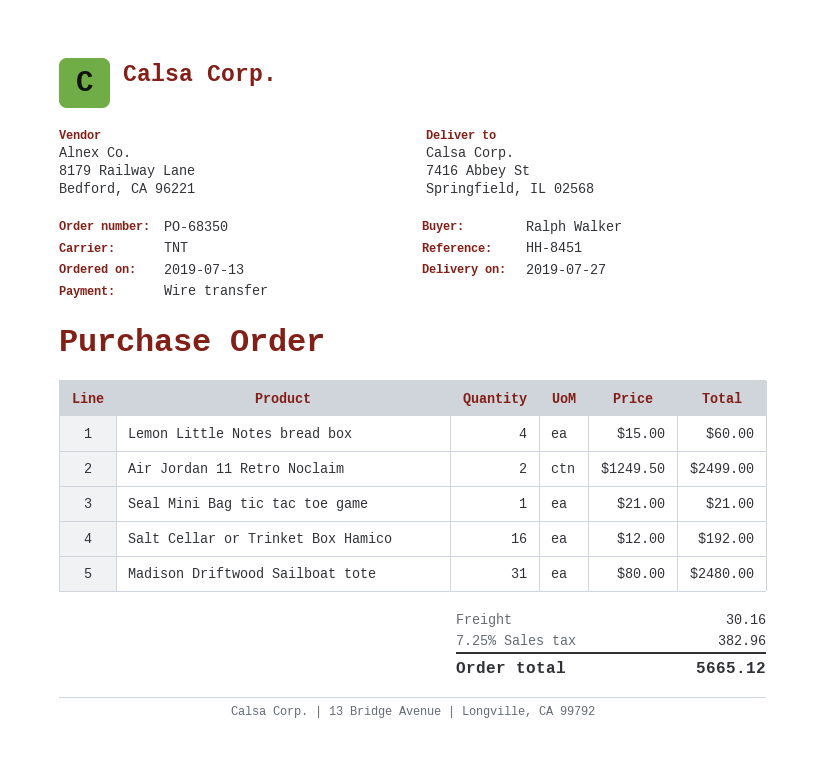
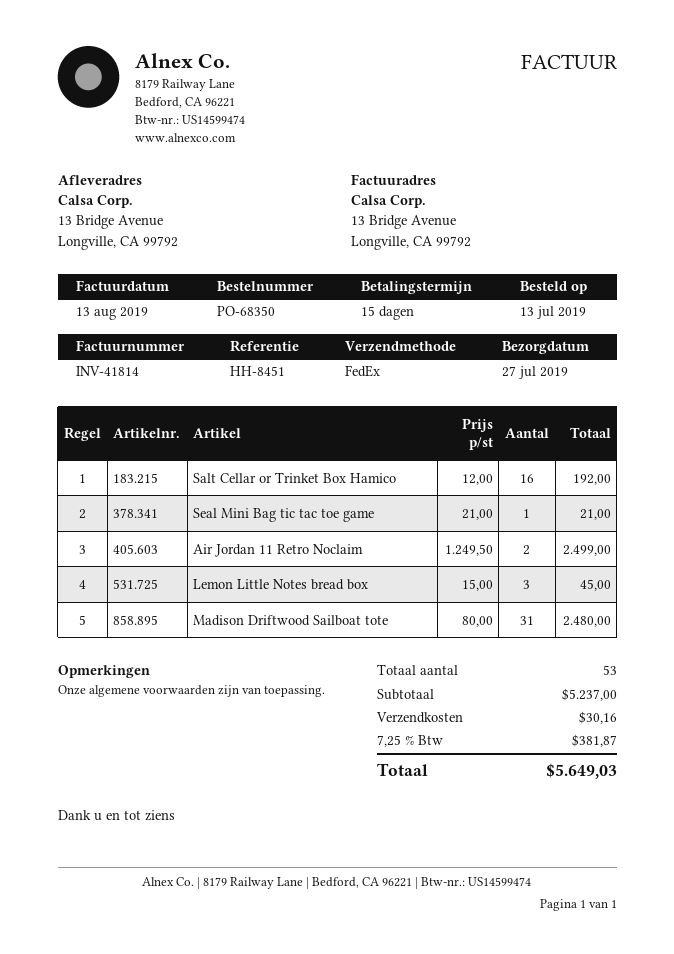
shipping method: TNT -> FedEx
ship to: 7416 Abbey St, Springfield, IL 02568 -> 13 Bridge Avenue, Longville, CA 99792
Lemon Little Notes bread box: 4 x 15.00 = 60.00 -> 3 x 15.00 = 45.00
tax: 7.25% = 382.96 -> 7.25% = 381.87
total: 5665.12 -> 5649.03

